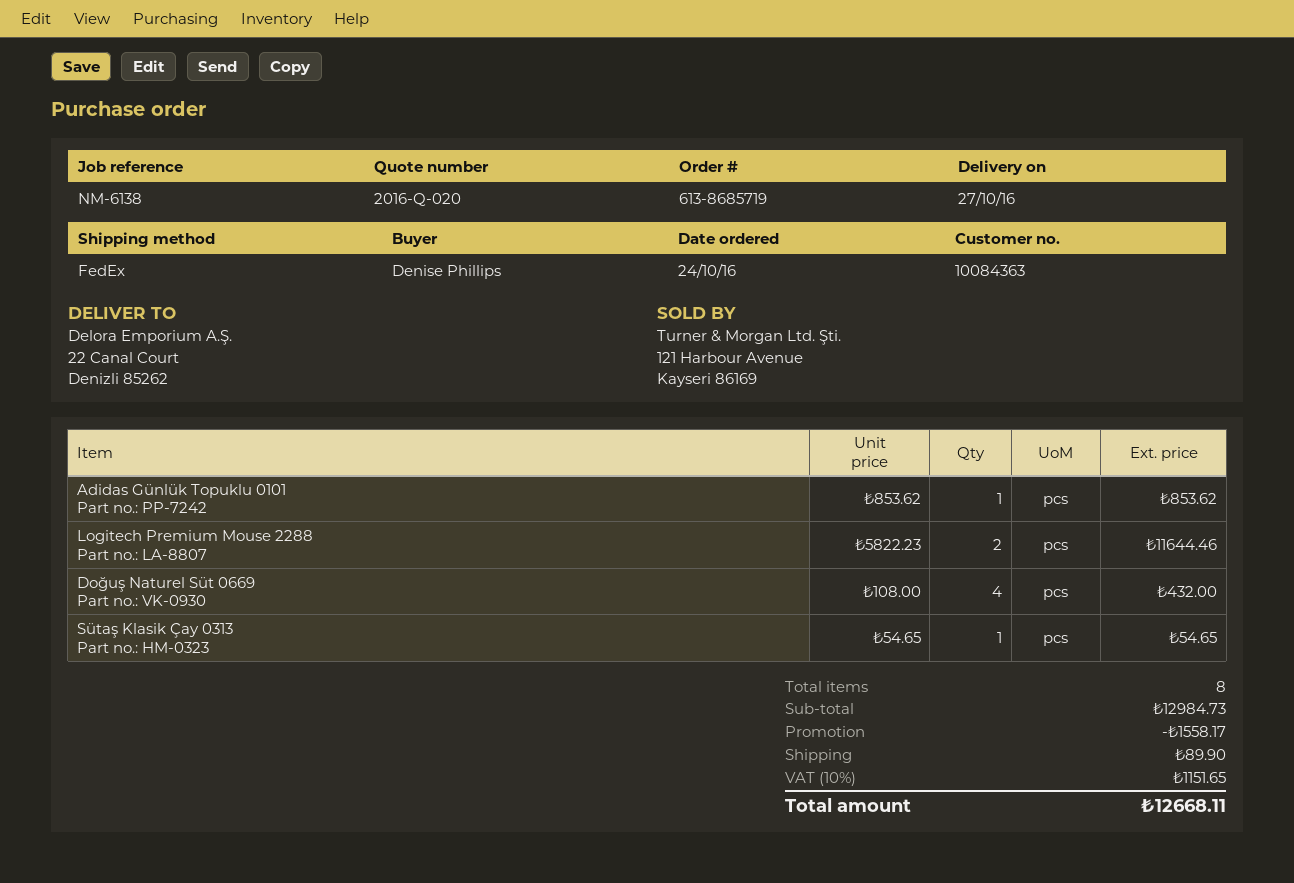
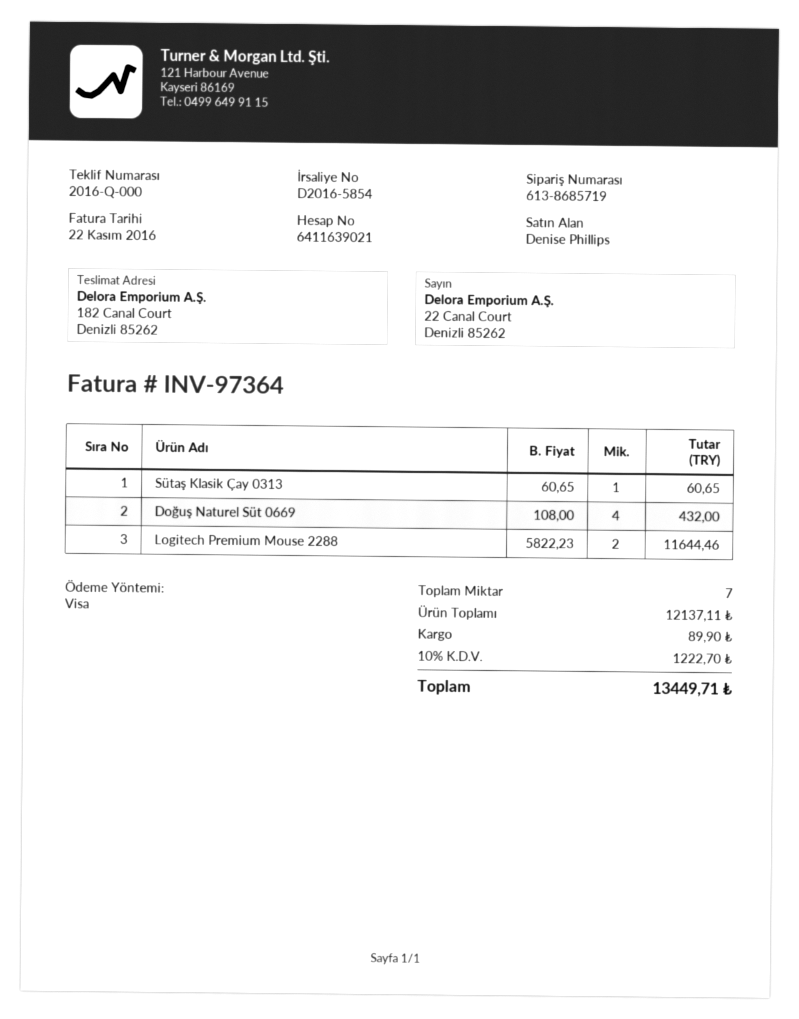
quote number: 2016-Q-020 -> 2016-Q-000
ship to: 22 Canal Court, Denizli 85262 -> 182 Canal Court, Denizli 85262
Adidas Günlük Topuklu 0101: 1 x 853.62 = 853.62 -> none
Sütaş Klasik Çay 0313: 1 x 54.65 = 54.65 -> 1 x 60.65 = 60.65
total quantity: 8 -> 7
subtotal: 12984.73 -> 12137.11
discount: 1558.17 -> none
tax: 10% = 1151.65 -> 10% = 1222.70
total: 12668.11 -> 13449.71

